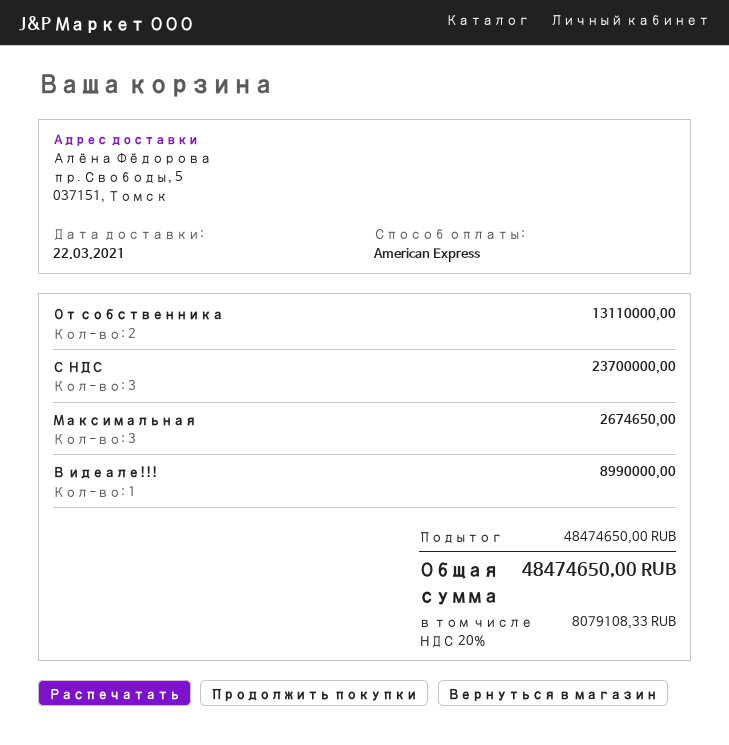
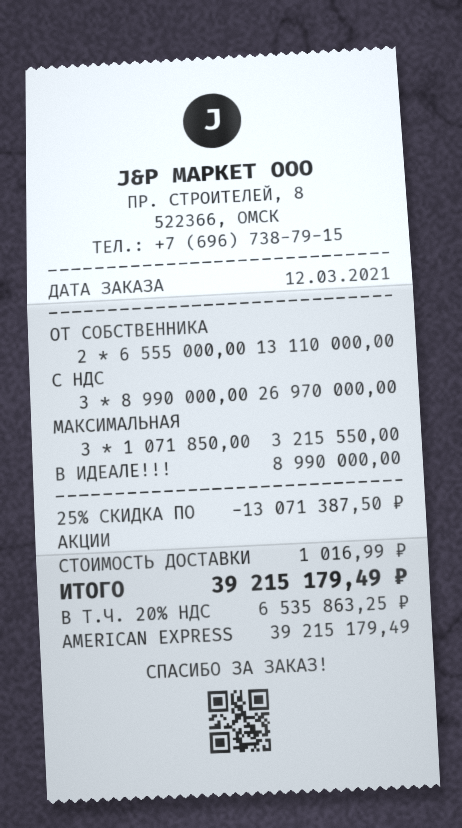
С НДС: 3 for 23700000.00 -> 3 for 26970000.00
Максимальная: 3 for 2674650.00 -> 3 for 3215550.00
discount: none -> 25% = 13071387.50
shipping: none -> 1016.99
tax: 20% = 8079108.33 -> 20% = 6535863.25
total: 48474650.00 -> 39215179.49

